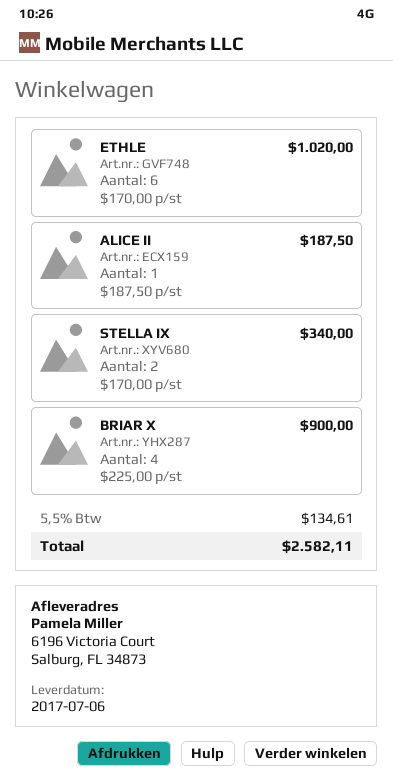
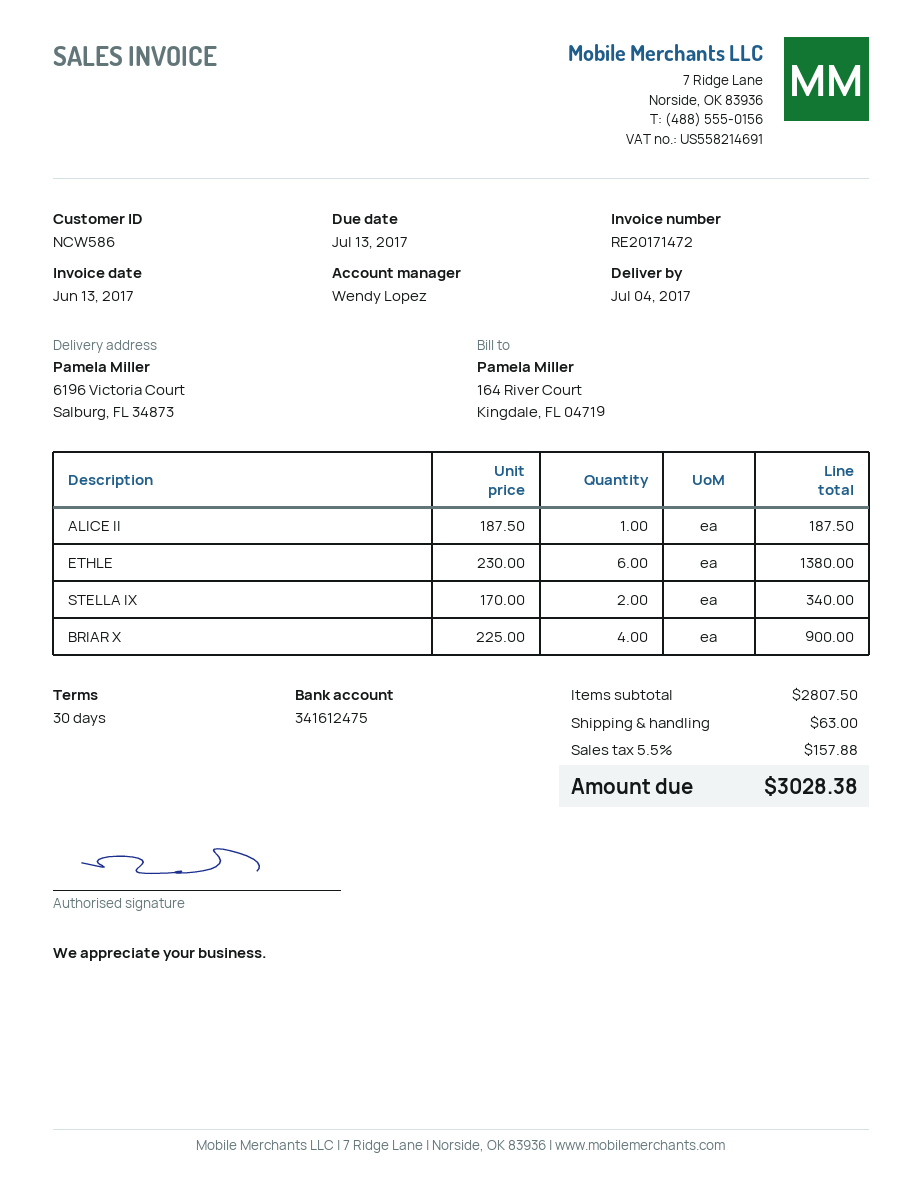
delivery date: 2017-07-06 -> 2017-07-04
ETHLE: 6 x 170.00 = 1020.00 -> 6 x 230.00 = 1380.00
shipping: none -> 63.00
tax: 5.5% = 134.61 -> 5.5% = 157.88
total: 2582.11 -> 3028.38

